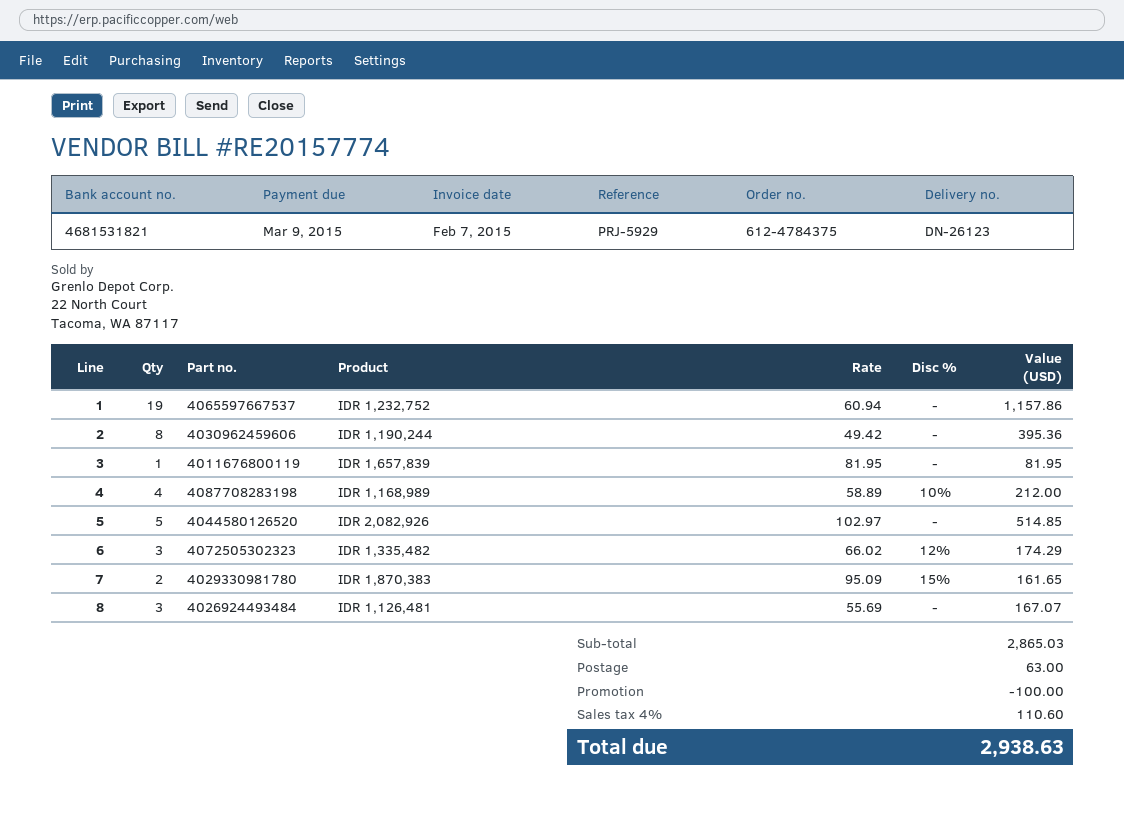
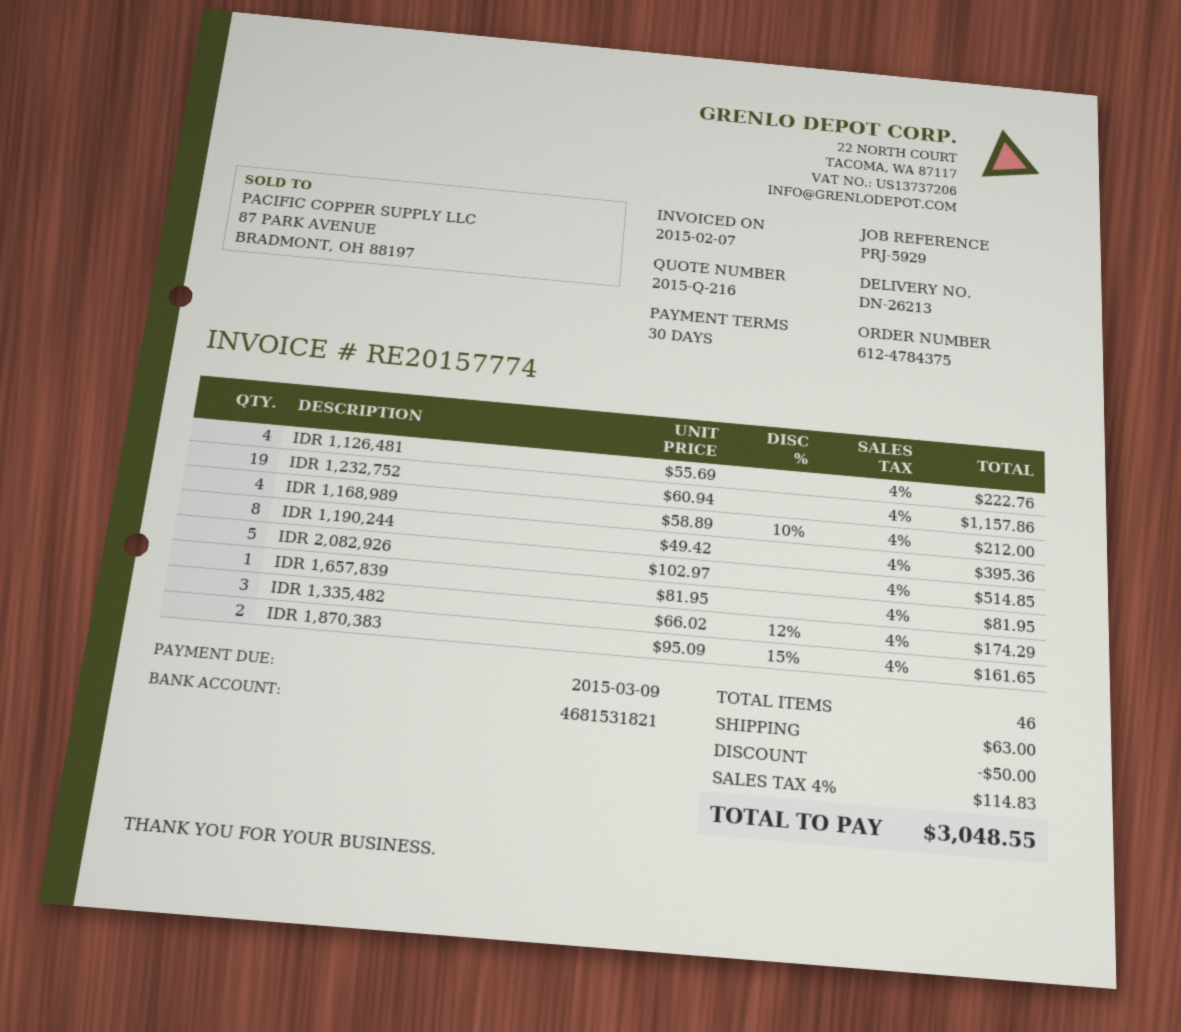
delivery note number: DN-26123 -> DN-26213
IDR 1,126,481: 3 x 55.69 = 167.07 -> 4 x 55.69 = 222.76
discount: 100.00 -> 50.00
tax: 4% = 110.60 -> 4% = 114.83
total: 2938.63 -> 3048.55

